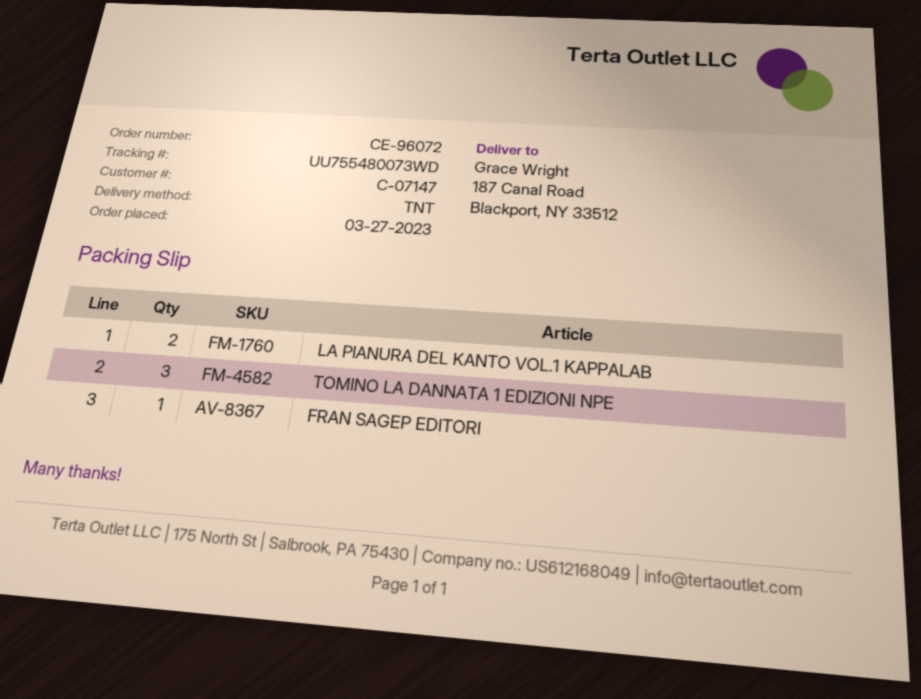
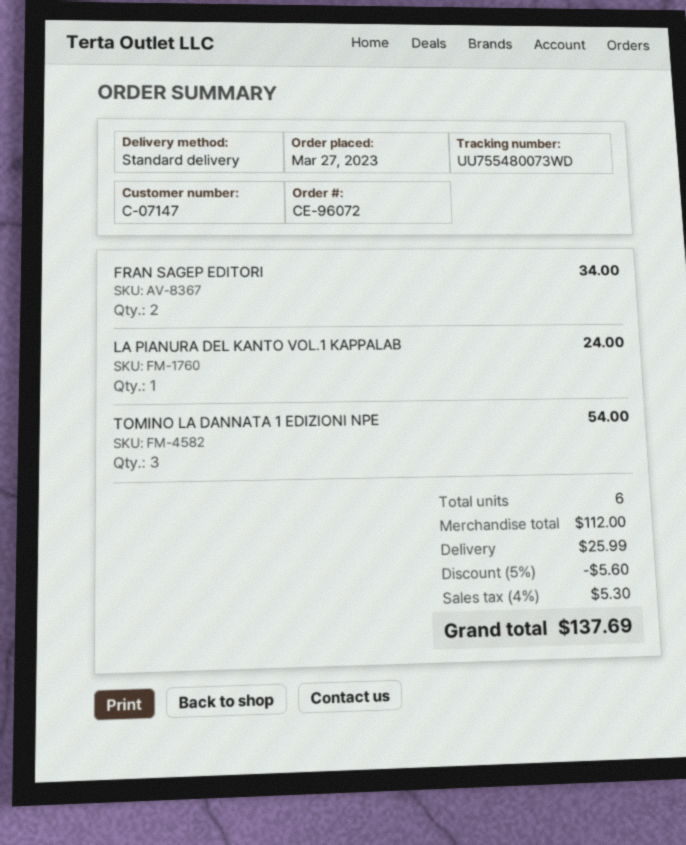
shipping method: TNT -> standard
LA PIANURA DEL KANTO VOL.1 KAPPALAB: 2 -> 1
FRAN SAGEP EDITORI: 1 -> 2

